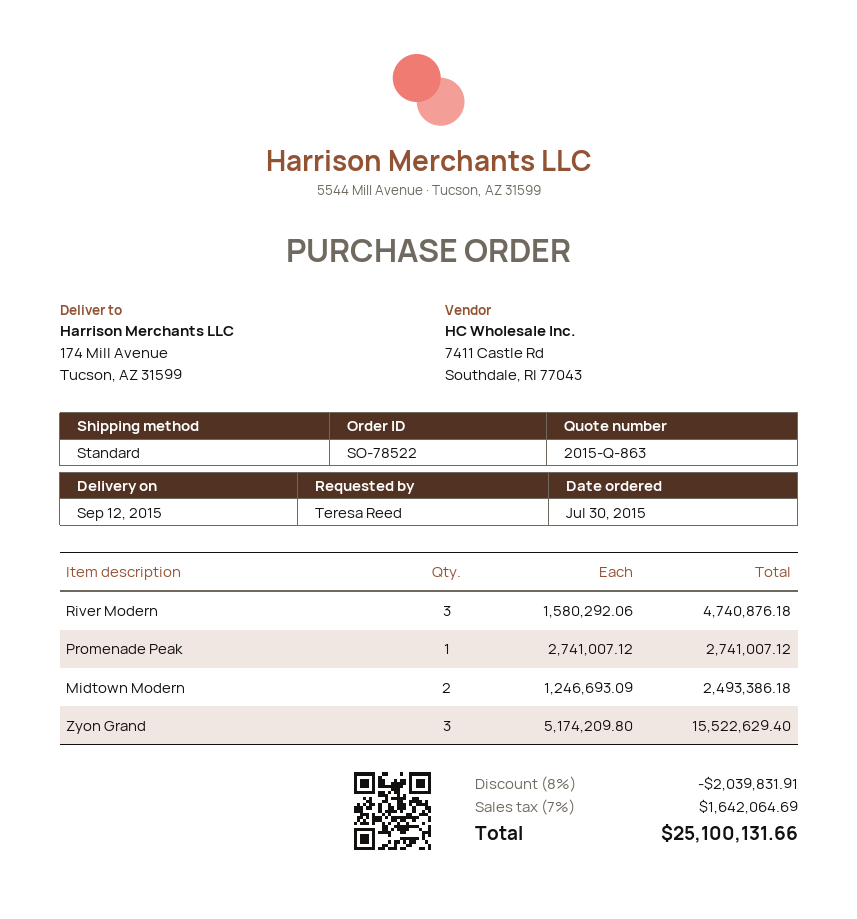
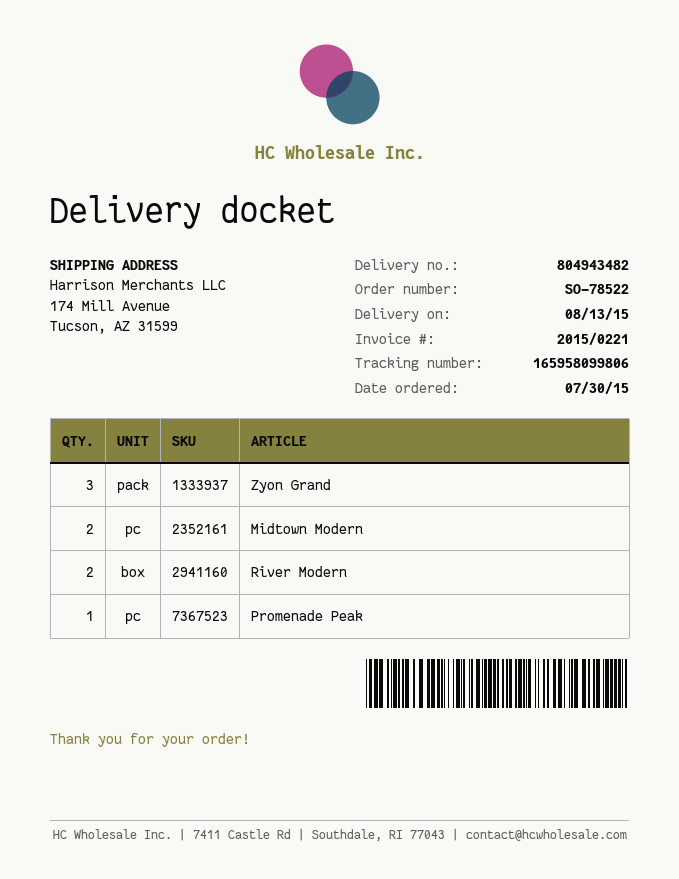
delivery date: 2015-09-12 -> 2015-08-13
River Modern: 3 -> 2

